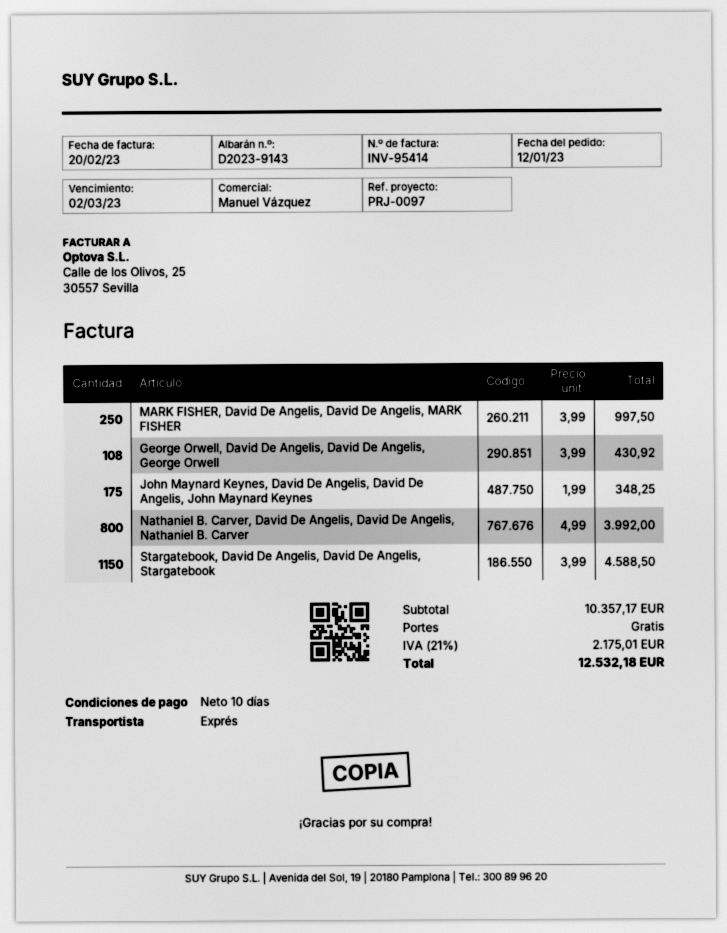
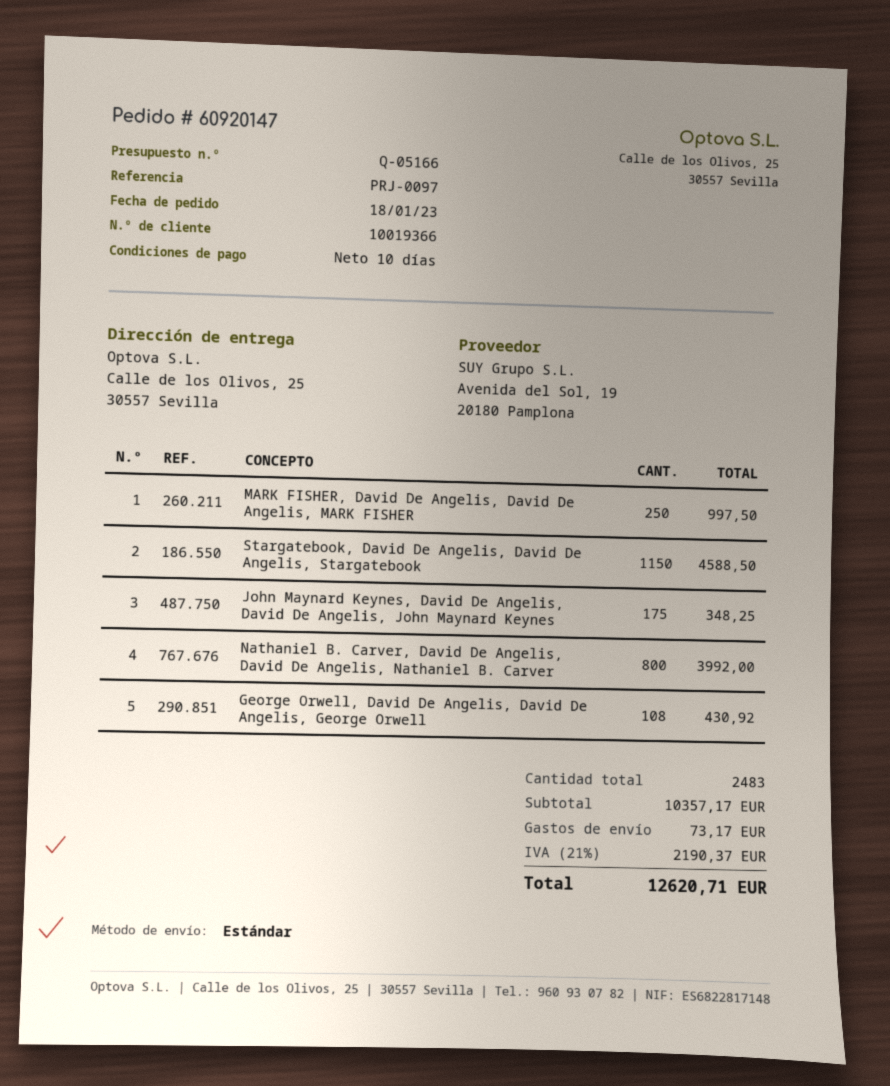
order date: 2023-01-12 -> 2023-01-18
shipping method: express -> standard
shipping: 0.00 -> 73.17
tax: 21% = 2175.01 -> 21% = 2190.37
total: 12532.18 -> 12620.71

